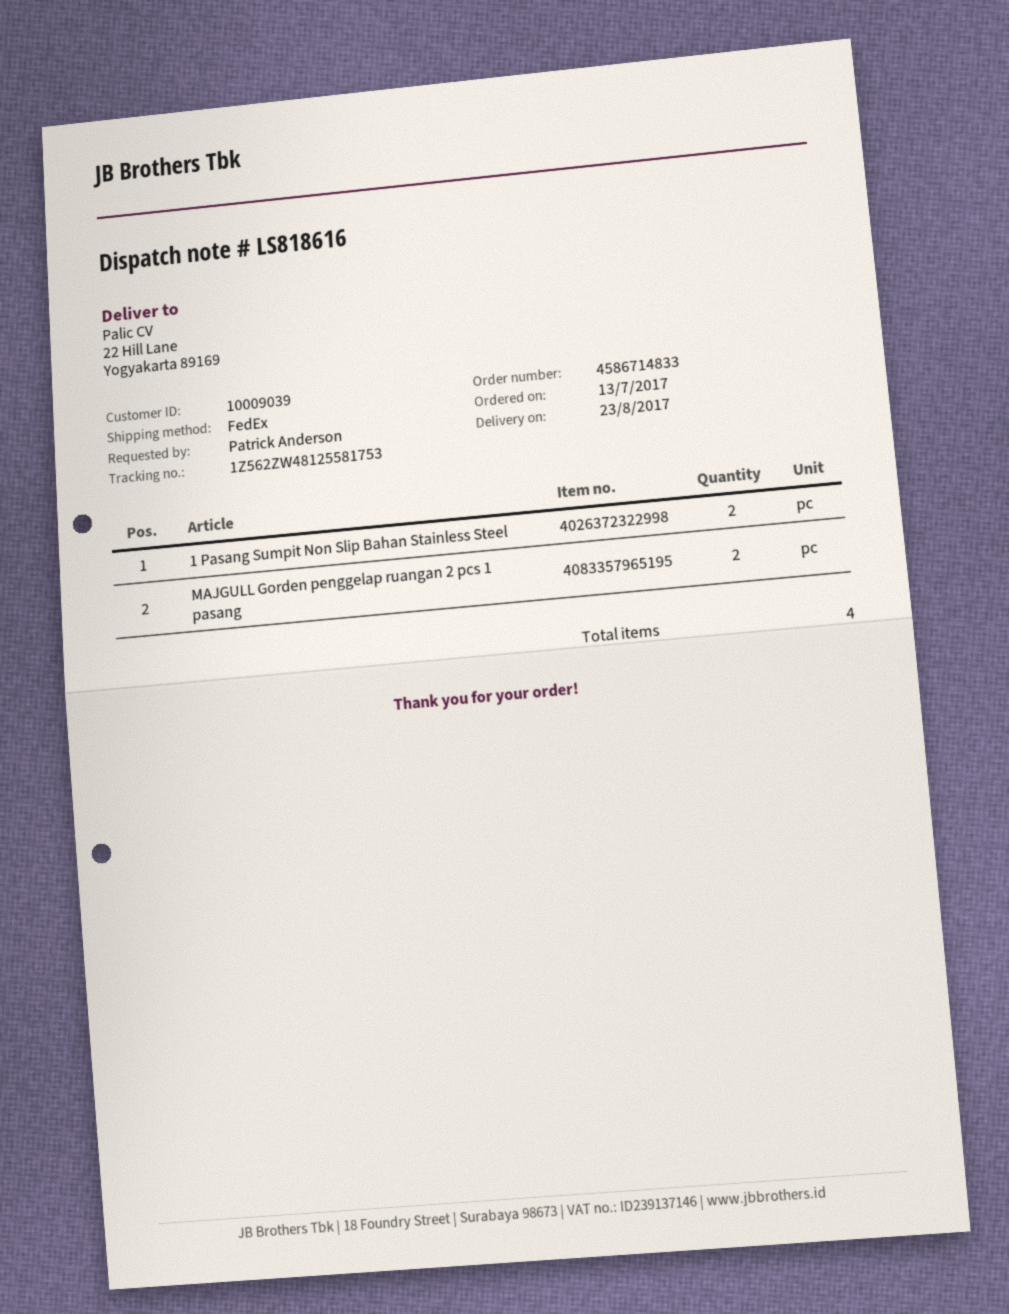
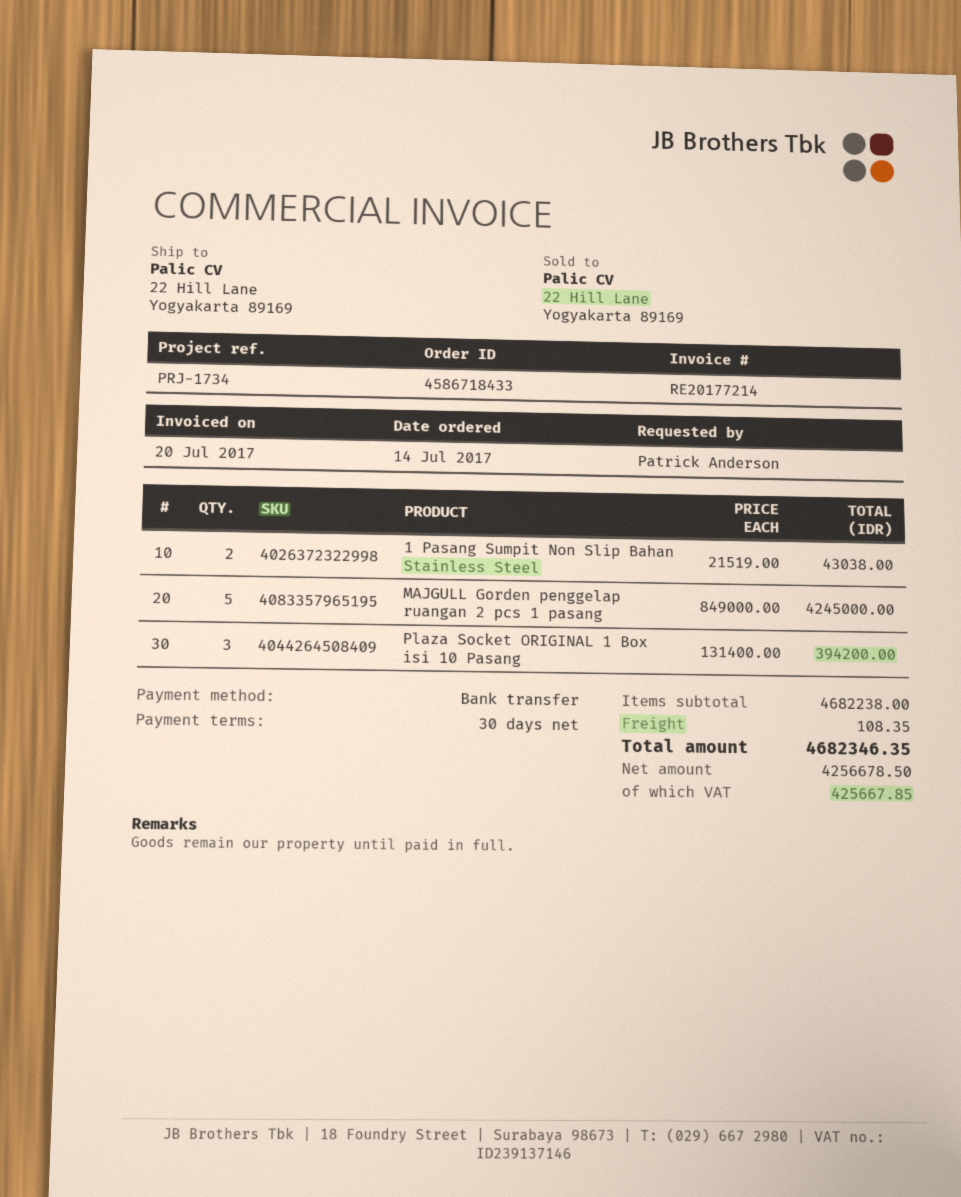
order number: 4586714833 -> 4586718433
order date: 2017-07-13 -> 2017-07-14
MAJGULL Gorden penggelap ruangan 2 pcs 1 pasang: 2 -> 5
Plaza Socket ORIGINAL 1 Box isi 10 Pasang: none -> 3

